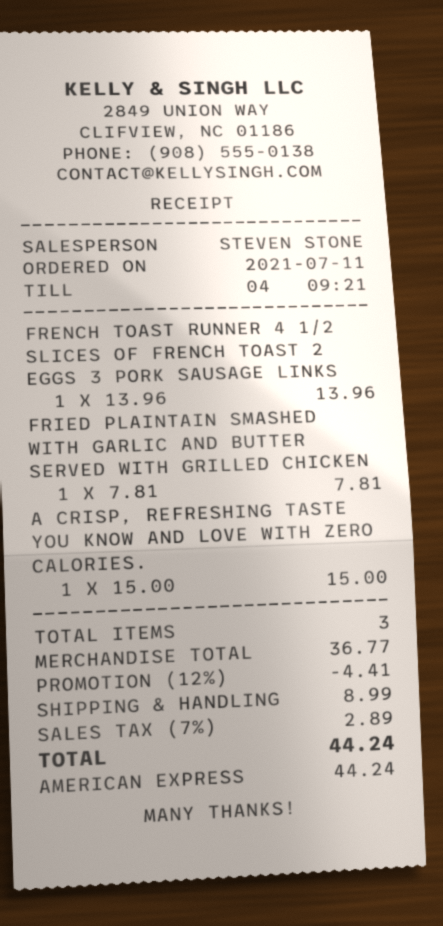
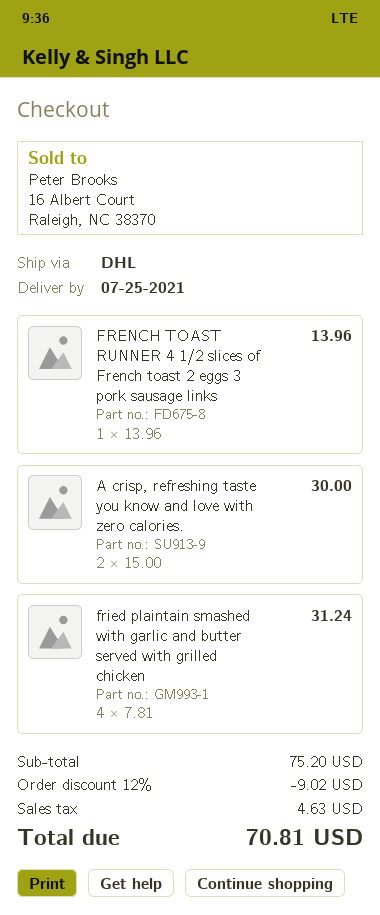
FRIED PLAINTAIN SMASHED WITH GARLIC AND BUTTER SERVED WITH GRILLED CHICKEN: 1 x 7.81 = 7.81 -> 4 x 7.81 = 31.24
A CRISP, REFRESHING TASTE YOU KNOW AND LOVE WITH ZERO CALORIES.: 1 x 15.00 = 15.00 -> 2 x 15.00 = 30.00
subtotal: 36.77 -> 75.20
discount: 12% = 4.41 -> 12% = 9.02
shipping: 8.99 -> none
tax: 2.89 -> 4.63
total: 44.24 -> 70.81

